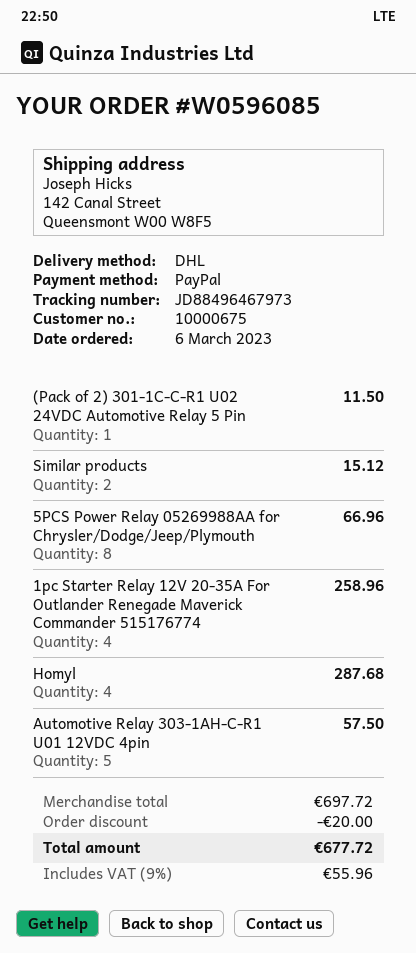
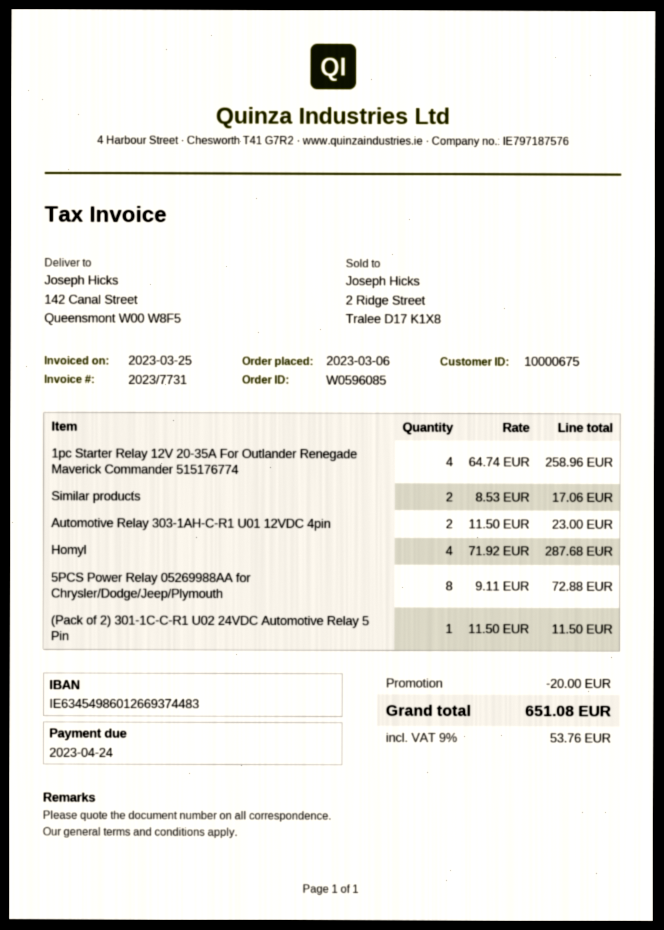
Similar products: 2 for 15.12 -> 2 for 17.06
5PCS Power Relay 05269988AA for Chrysler/Dodge/Jeep/Plymouth: 8 for 66.96 -> 8 for 72.88
Automotive Relay 303-1AH-C-R1 U01 12VDC 4pin: 5 for 57.50 -> 2 for 23.00
tax: 9% = 55.96 -> 9% = 53.76
total: 677.72 -> 651.08

